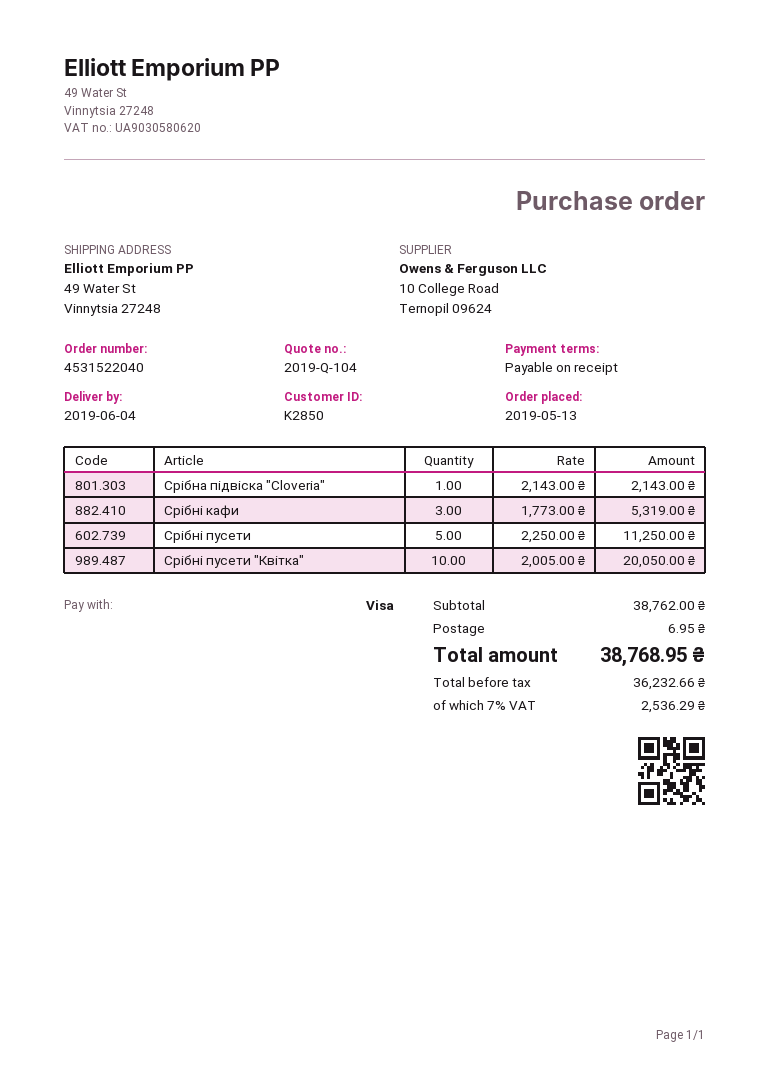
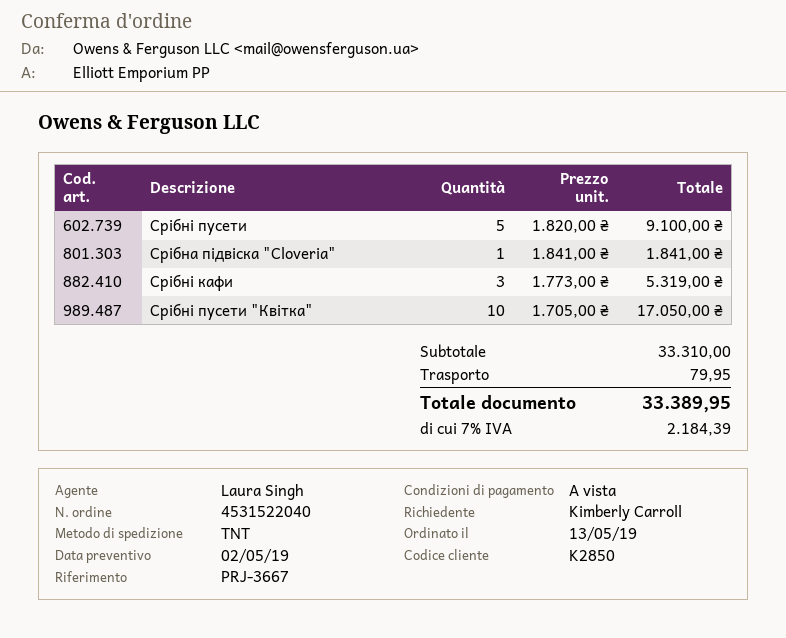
Срібна підвіска "Cloveria": 1 x 2143.00 = 2143.00 -> 1 x 1841.00 = 1841.00
Срібні пусети: 5 x 2250.00 = 11250.00 -> 5 x 1820.00 = 9100.00
Срібні пусети "Квітка": 10 x 2005.00 = 20050.00 -> 10 x 1705.00 = 17050.00
subtotal: 38762.00 -> 33310.00
shipping: 6.95 -> 79.95
tax: 7% = 2536.29 -> 7% = 2184.39
total: 38768.95 -> 33389.95

